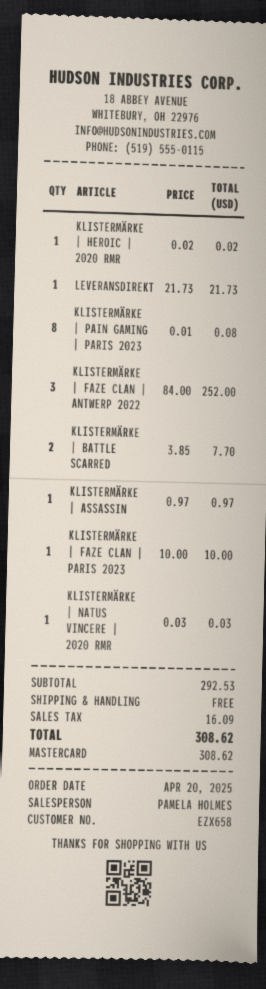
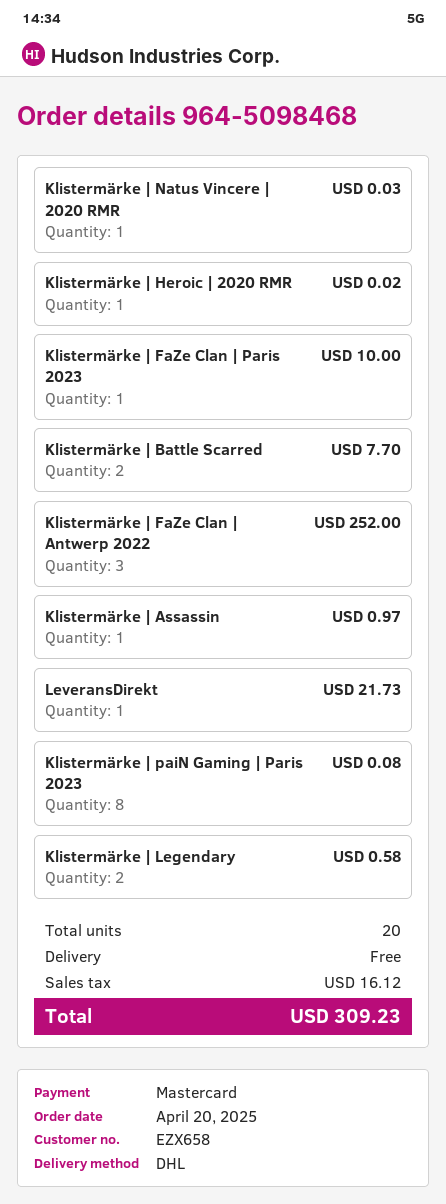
Klistermärke | Legendary: none -> 2 for 0.58
tax: 16.09 -> 16.12
total: 308.62 -> 309.23

